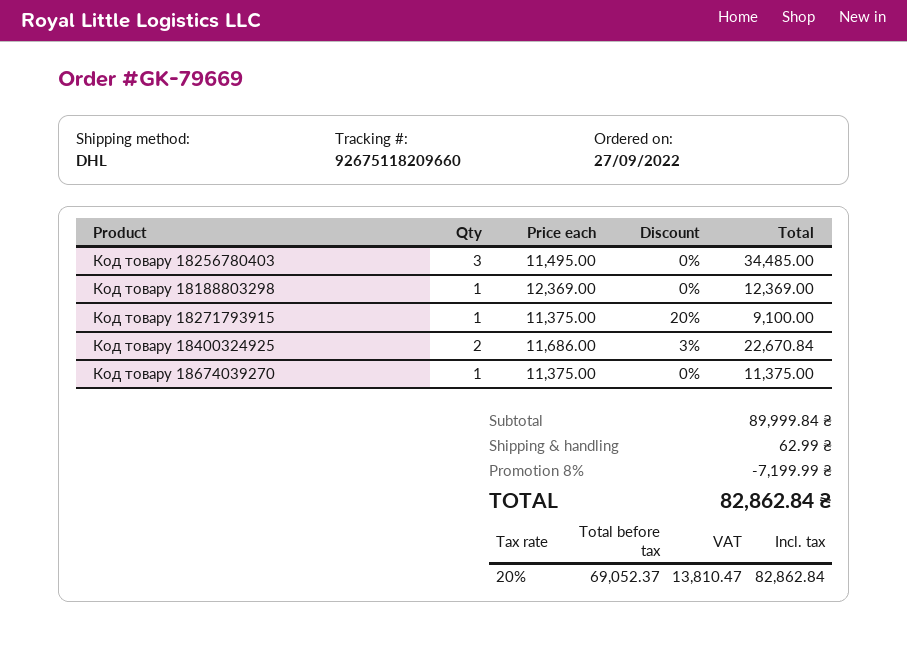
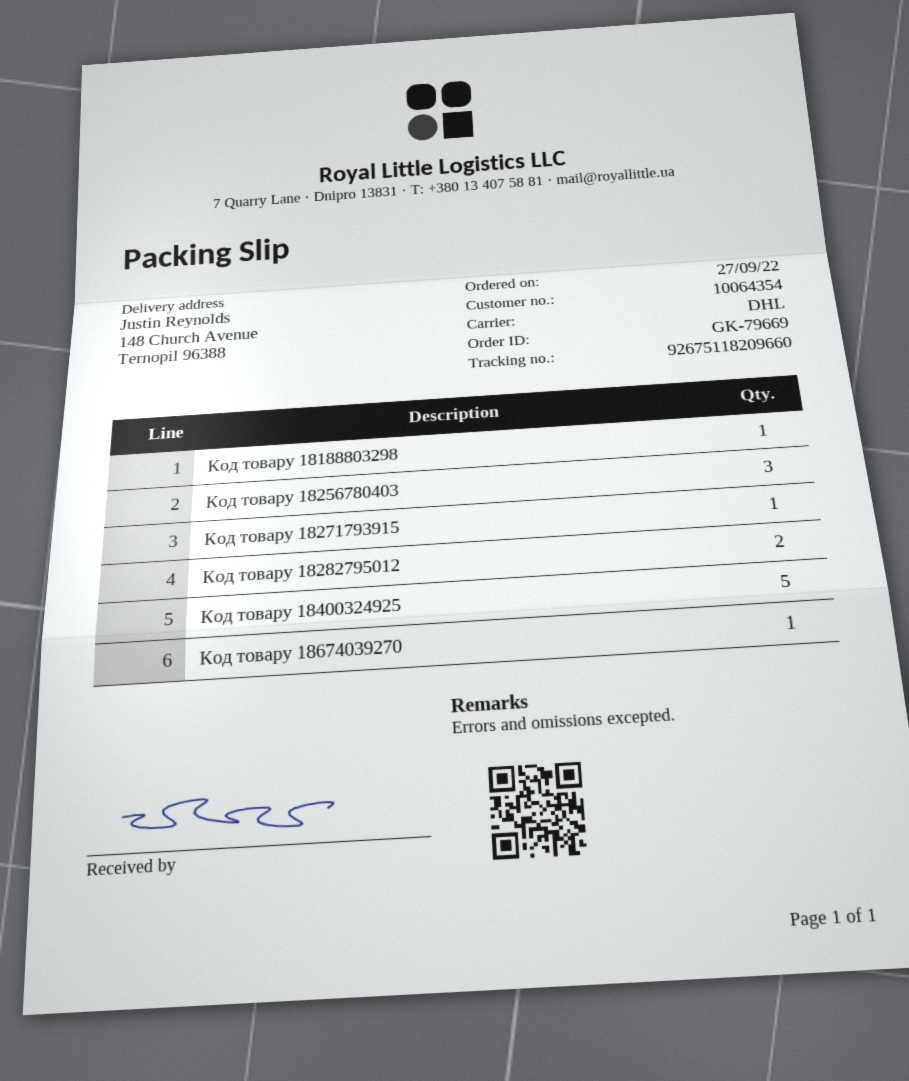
Код товару 18400324925: 2 -> 5
Код товару 18282795012: none -> 2

